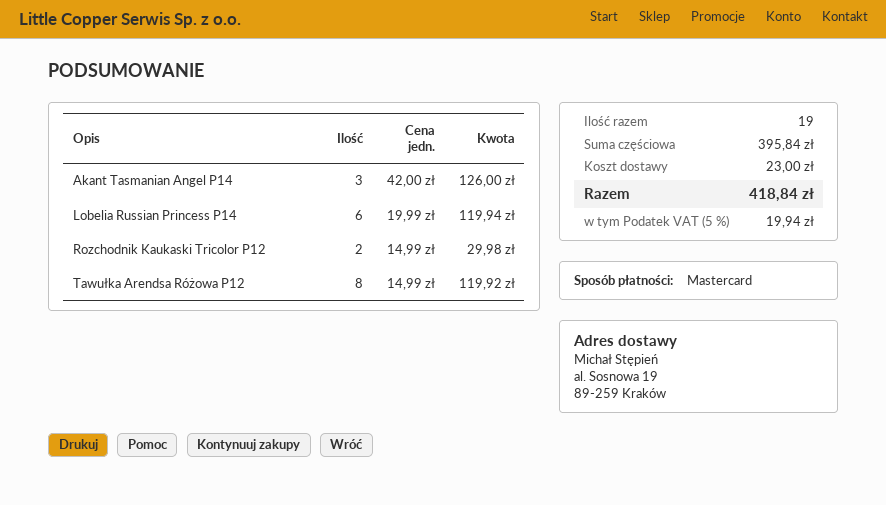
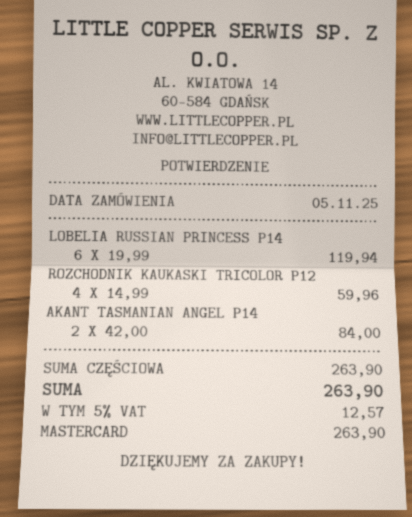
Akant Tasmanian Angel P14: 3 x 42.00 = 126.00 -> 2 x 42.00 = 84.00
Rozchodnik Kaukaski Tricolor P12: 2 x 14.99 = 29.98 -> 4 x 14.99 = 59.96
Tawułka Arendsa Różowa P12: 8 x 14.99 = 119.92 -> none
subtotal: 395.84 -> 263.90
shipping: 23.00 -> none
tax: 5% = 19.94 -> 5% = 12.57
total: 418.84 -> 263.90

